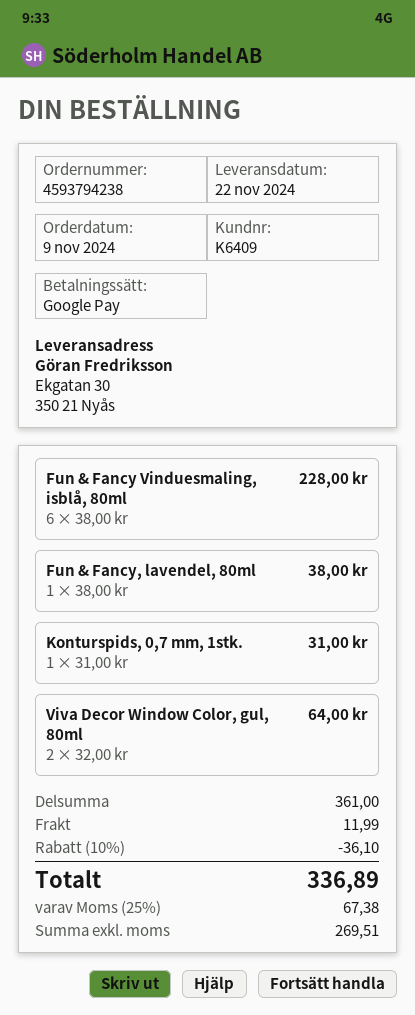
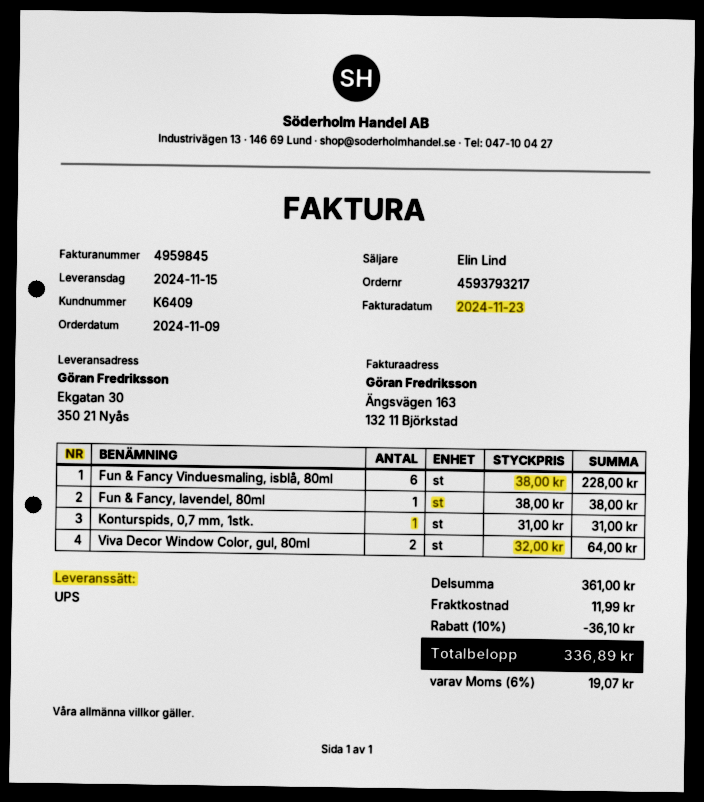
order number: 4593794238 -> 4593793217
delivery date: 2024-11-22 -> 2024-11-15
tax: 25% = 67.38 -> 6% = 19.07

